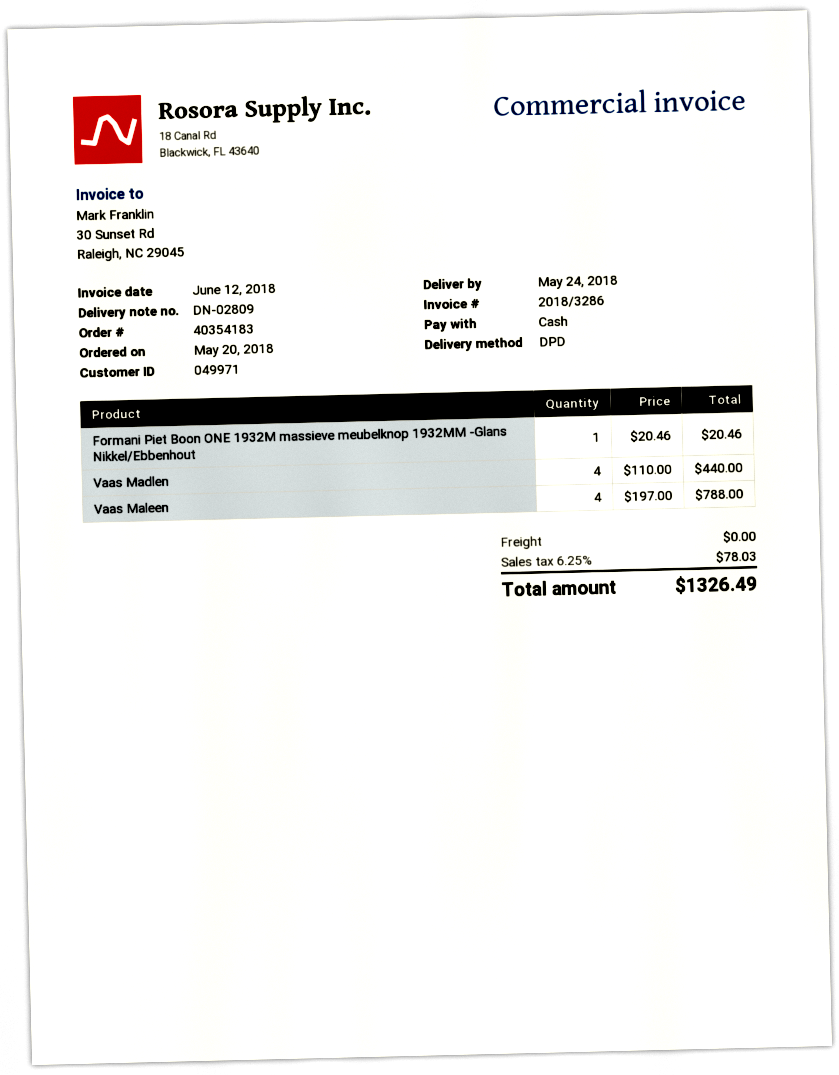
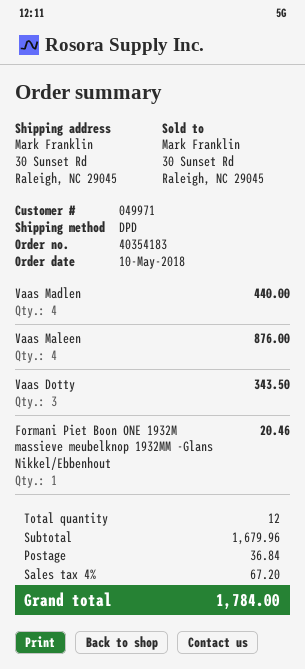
order date: 2018-05-20 -> 2018-05-10
Vaas Maleen: 4 for 788.00 -> 4 for 876.00
Vaas Dotty: none -> 3 for 343.50
shipping: 0.00 -> 36.84
tax: 6.25% = 78.03 -> 4% = 67.20
total: 1326.49 -> 1784.00

